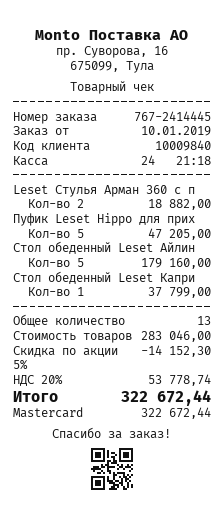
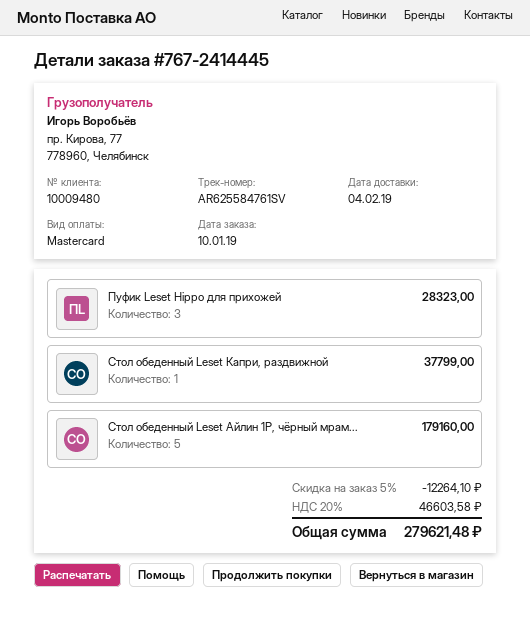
customer number: 10009840 -> 10009480
Leset Стулья Арман 360 с п: 2 for 18882.00 -> none
Пуфик Leset Hippo для прих: 5 for 47205.00 -> 3 for 28323.00
discount: 5% = 14152.30 -> 5% = 12264.10
tax: 20% = 53778.74 -> 20% = 46603.58
total: 322672.44 -> 279621.48

